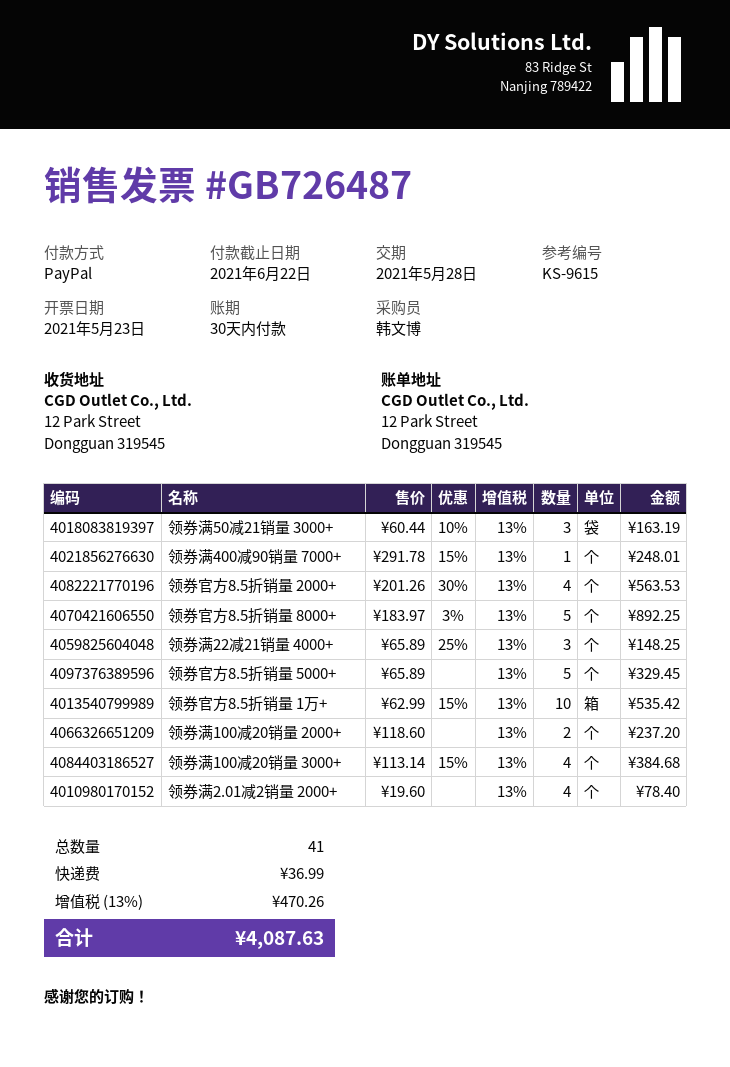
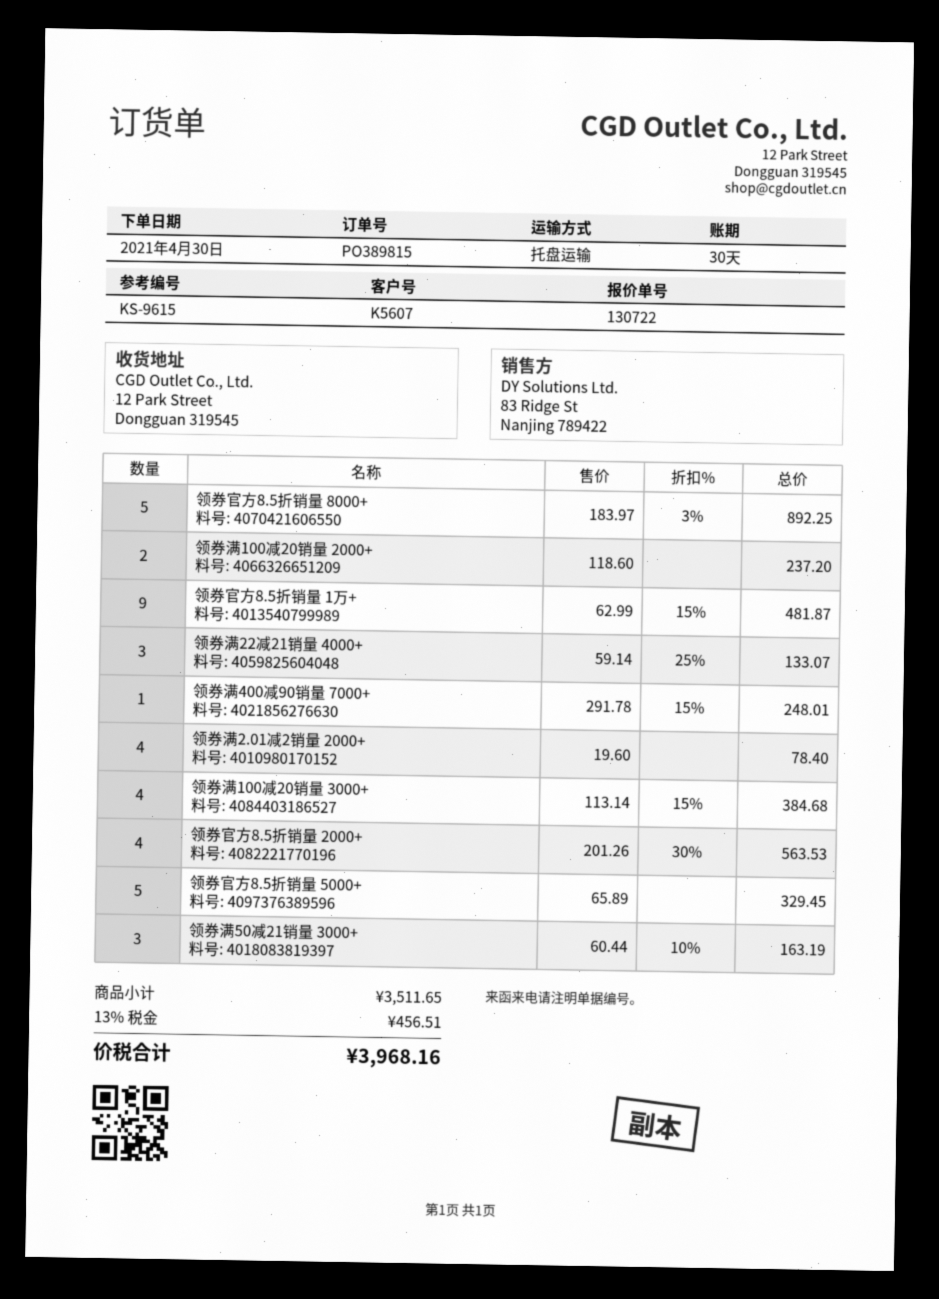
领券满22减21销量 4000+: 3 x 65.89 - 25% = 148.25 -> 3 x 59.14 - 25% = 133.07
领券官方8.5折销量 1万+: 10 x 62.99 - 15% = 535.42 -> 9 x 62.99 - 15% = 481.87
shipping: 36.99 -> none
tax: 13% = 470.26 -> 13% = 456.51
total: 4087.63 -> 3968.16

